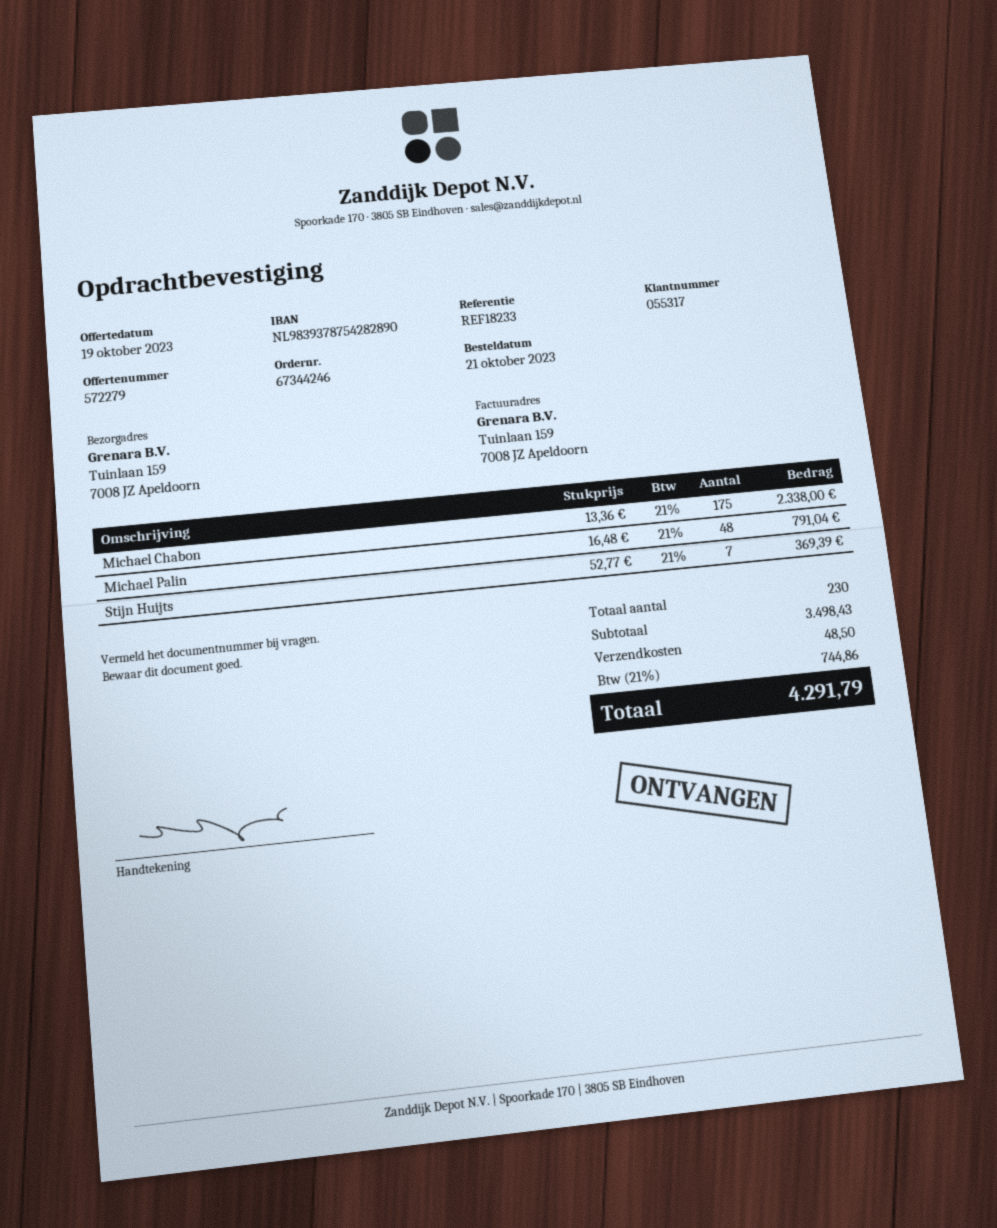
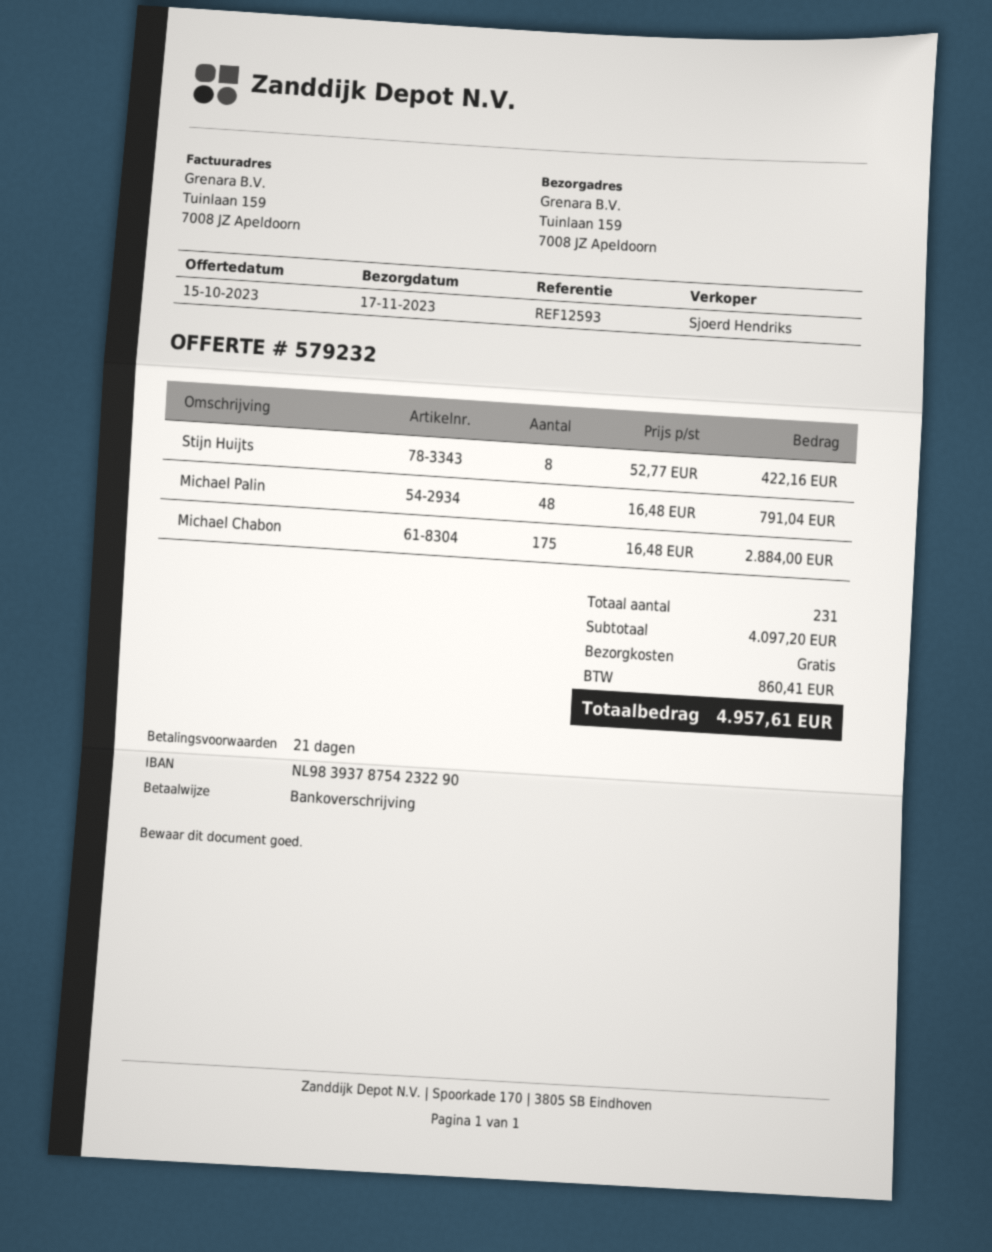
quote number: 572279 -> 579232
quote date: 2023-10-19 -> 2023-10-15
reference: REF18233 -> REF12593
bank account: NL9839378754282890 -> NL9839378754232290
Michael Chabon: 175 x 13.36 = 2338.00 -> 175 x 16.48 = 2884.00
Stijn Huijts: 7 x 52.77 = 369.39 -> 8 x 52.77 = 422.16
total quantity: 230 -> 231
subtotal: 3498.43 -> 4097.20
shipping: 48.50 -> 0.00
tax: 744.86 -> 860.41
total: 4291.79 -> 4957.61

